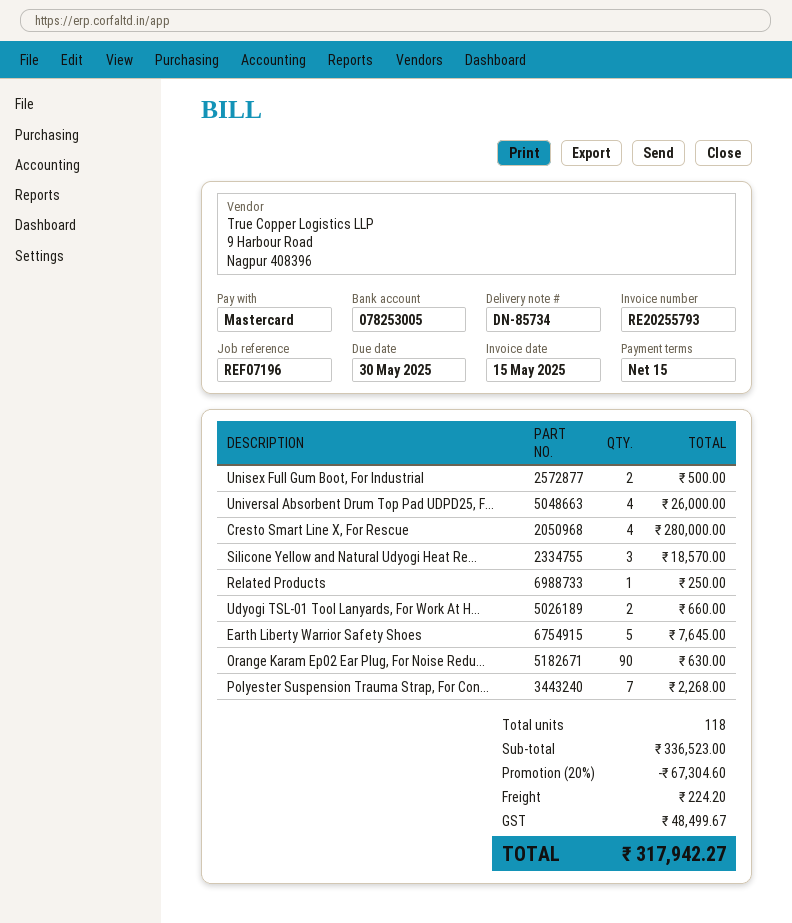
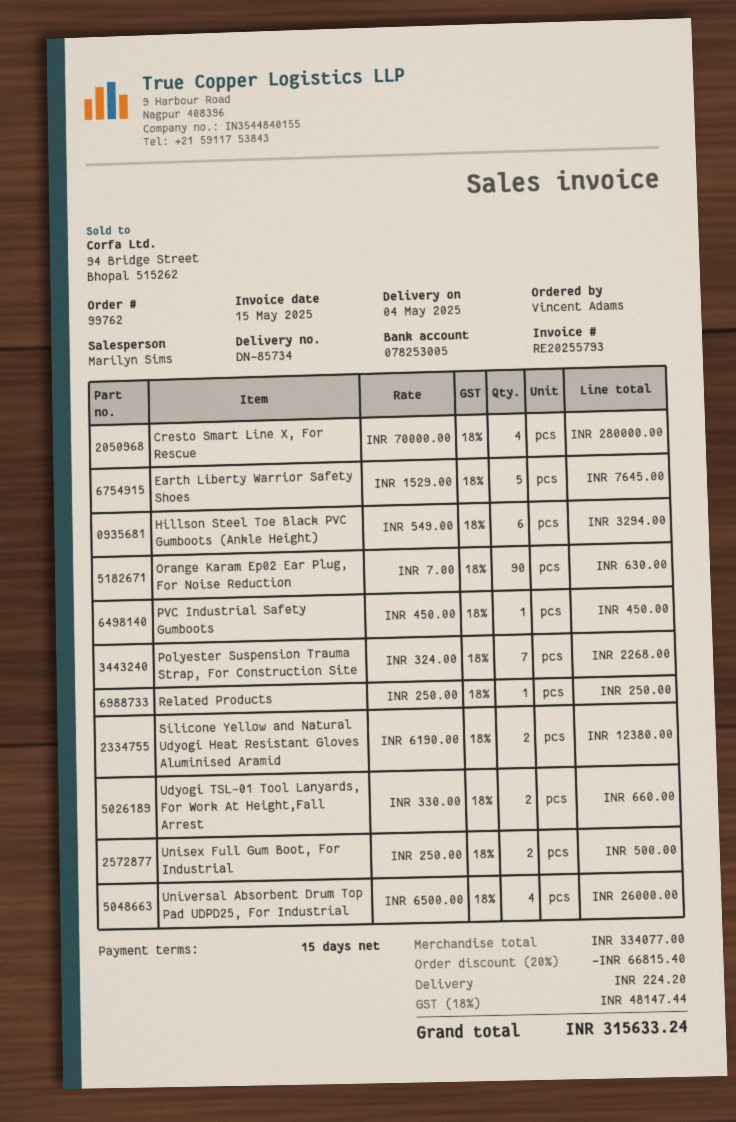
Silicone Yellow and Natural Udyogi Heat Re...: 3 for 18570.00 -> 2 for 12380.00
Hillson Steel Toe Black PVC Gumboots (Ankle Height): none -> 6 for 3294.00
PVC Industrial Safety Gumboots: none -> 1 for 450.00
subtotal: 336523.00 -> 334077.00
discount: 20% = 67304.60 -> 20% = 66815.40
tax: 48499.67 -> 48147.44
total: 317942.27 -> 315633.24

